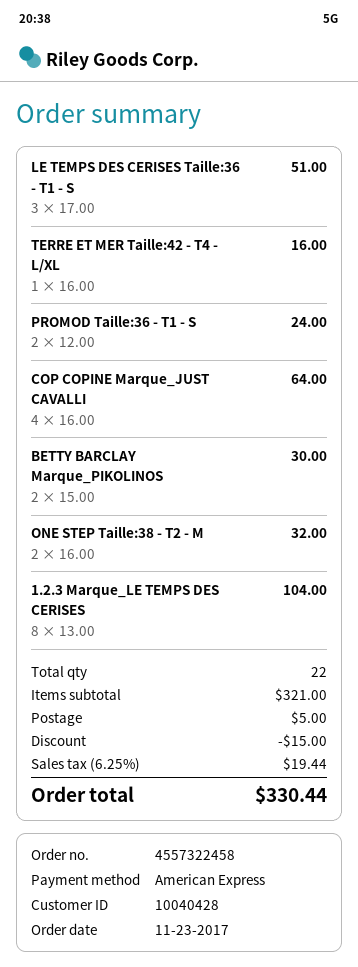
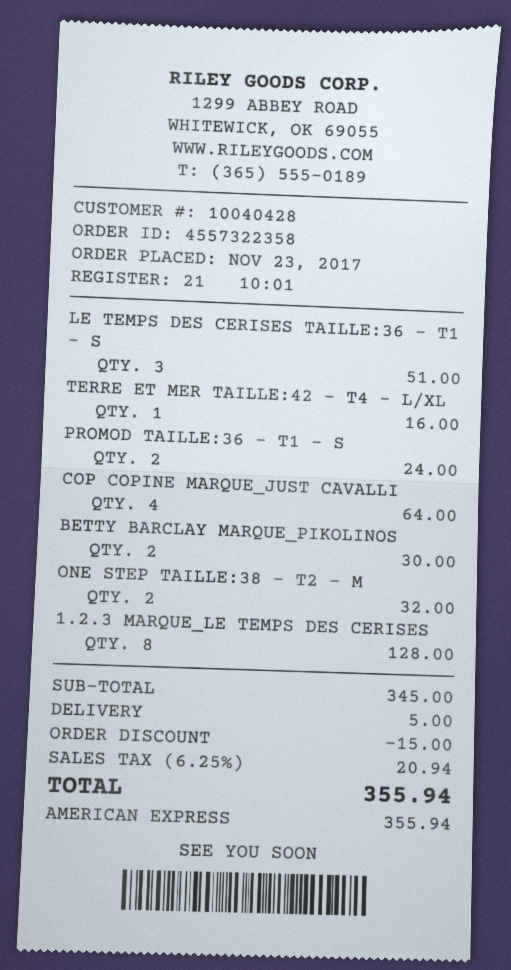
order number: 4557322458 -> 4557322358
1.2.3 Marque_LE TEMPS DES CERISES: 8 for 104.00 -> 8 for 128.00
subtotal: 321.00 -> 345.00
tax: 6.25% = 19.44 -> 6.25% = 20.94
total: 330.44 -> 355.94

